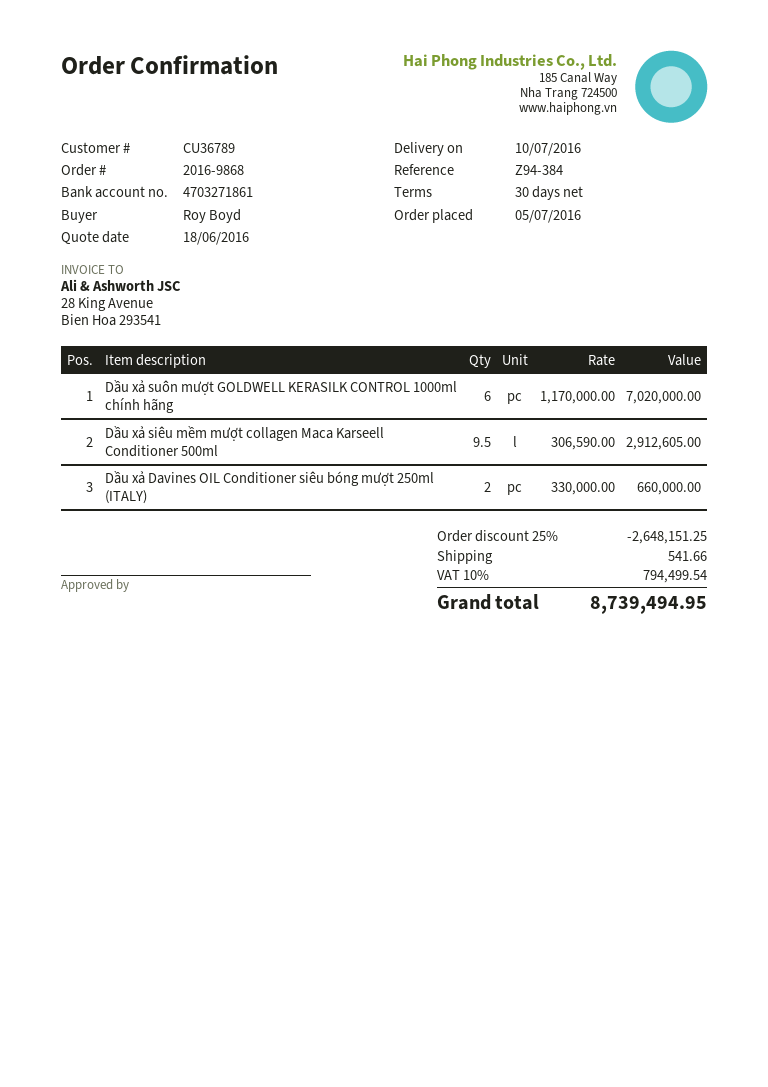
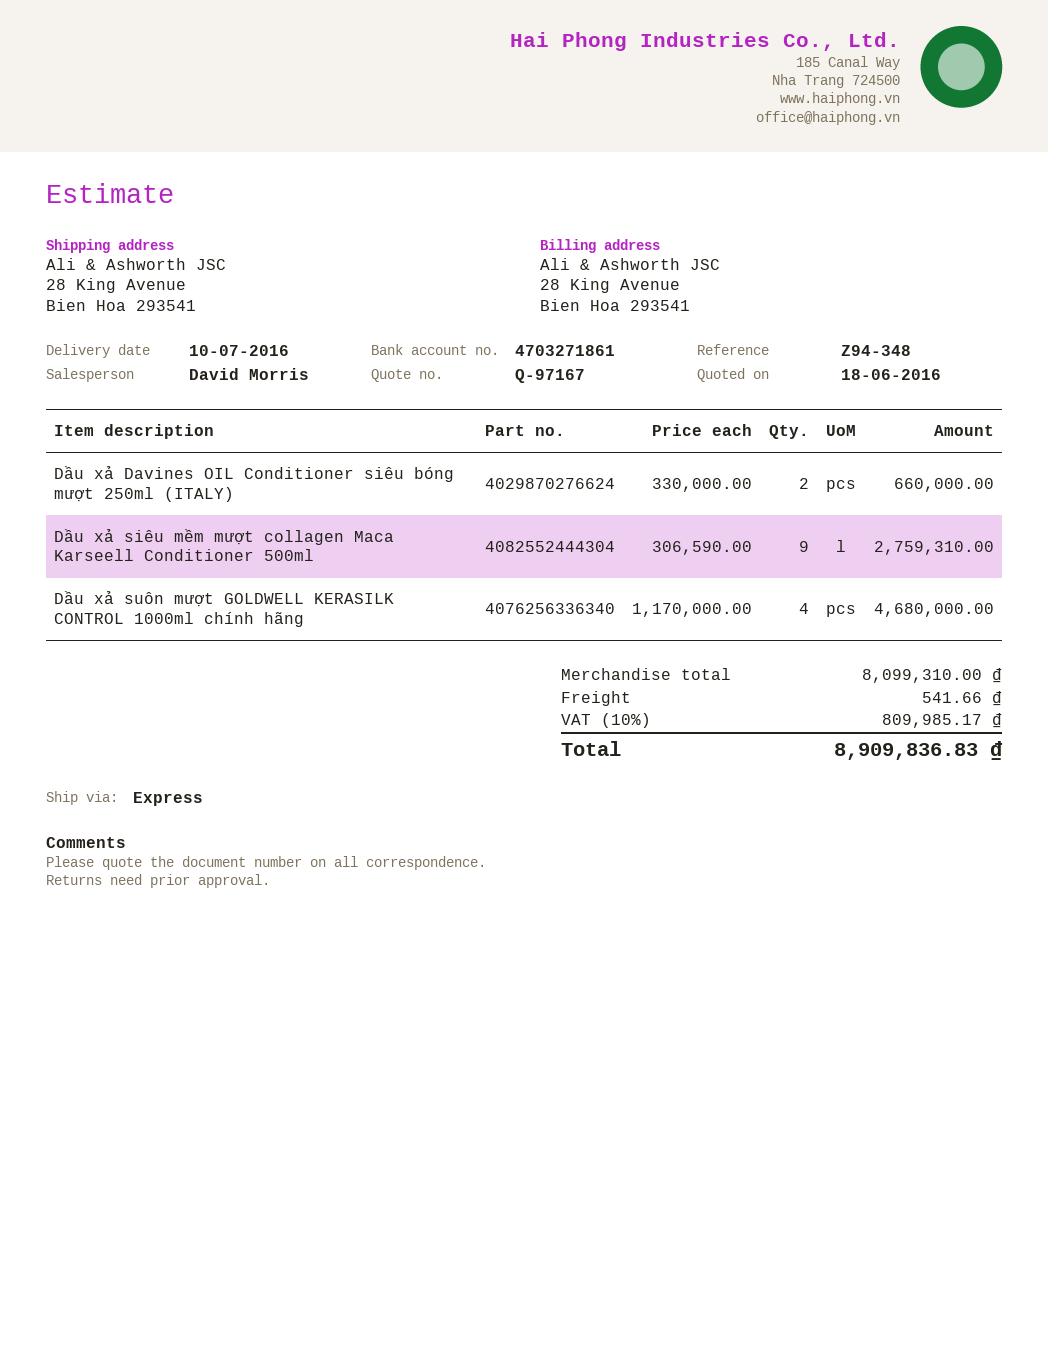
reference: Z94-384 -> Z94-348
Dầu xả suôn mượt GOLDWELL KERASILK CONTROL 1000ml chính hãng: 6 x 1170000.00 = 7020000.00 -> 4 x 1170000.00 = 4680000.00
Dầu xả siêu mềm mượt collagen Maca Karseell Conditioner 500ml: 9.5 x 306590.00 = 2912605.00 -> 9 x 306590.00 = 2759310.00
discount: 25% = 2648151.25 -> none
tax: 10% = 794499.54 -> 10% = 809985.17
total: 8739494.95 -> 8909836.83

